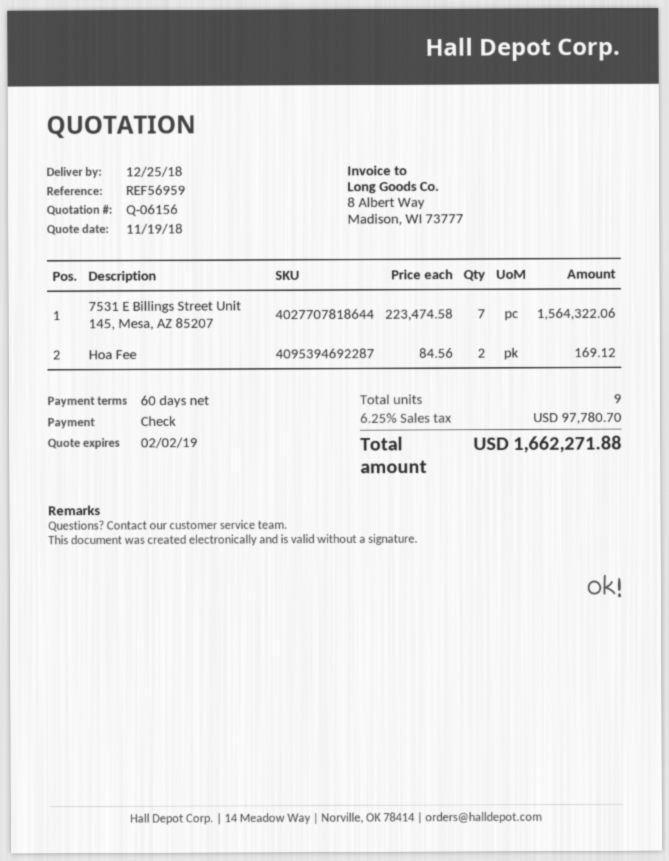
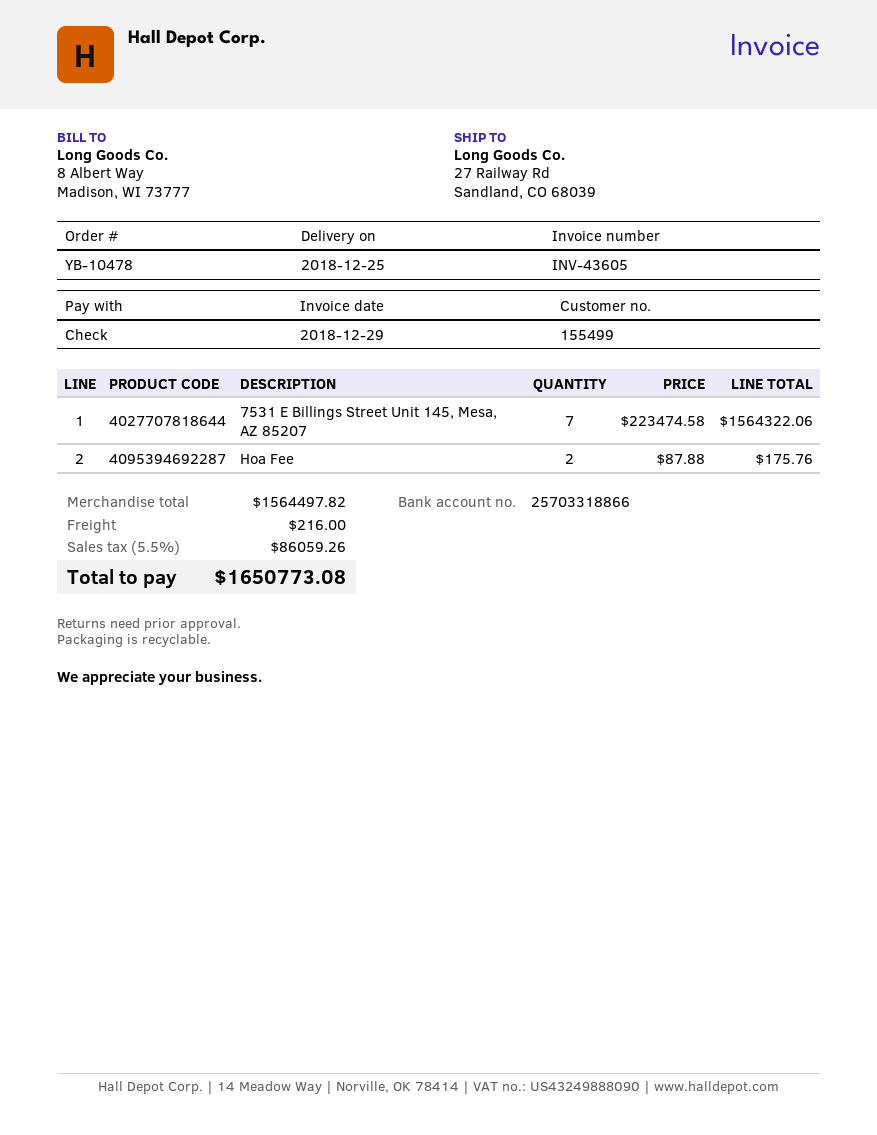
Hoa Fee: 2 x 84.56 = 169.12 -> 2 x 87.88 = 175.76
shipping: none -> 216.00
tax: 6.25% = 97780.70 -> 5.5% = 86059.26
total: 1662271.88 -> 1650773.08

